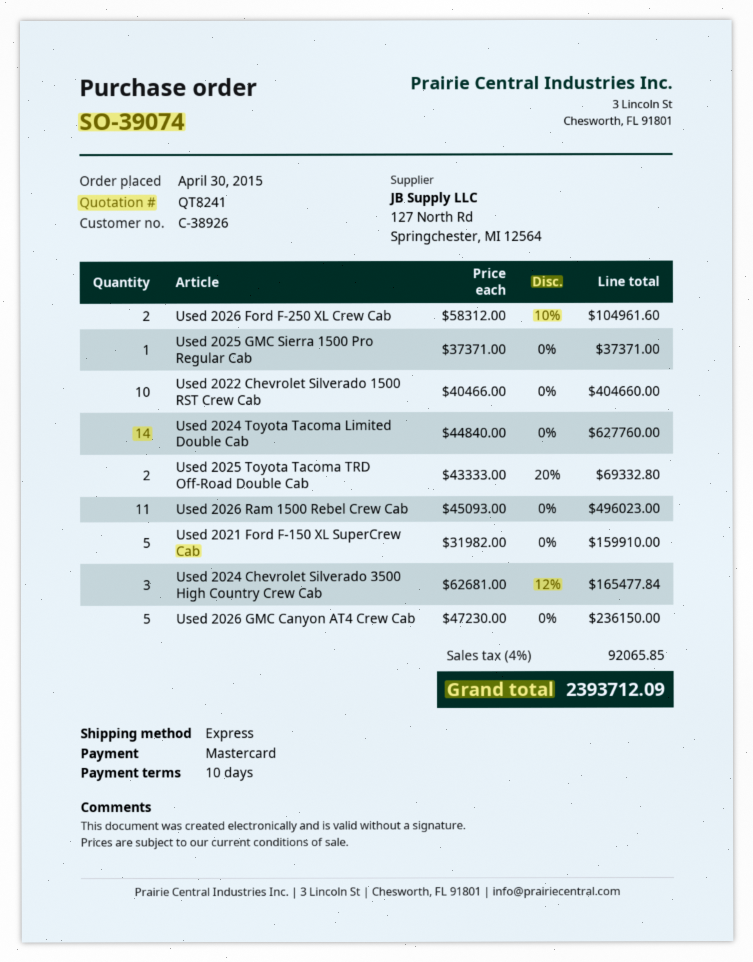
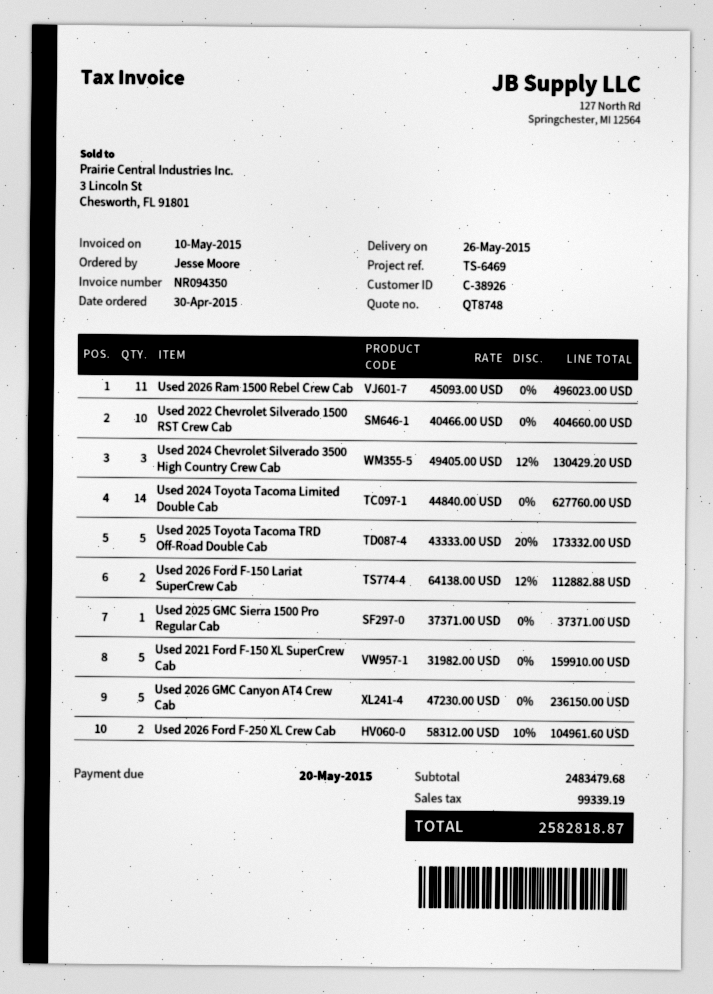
quote number: QT8241 -> QT8748
Used 2025 Toyota Tacoma TRD Off-Road Double Cab: 2 x 43333.00 - 20% = 69332.80 -> 5 x 43333.00 - 20% = 173332.00
Used 2024 Chevrolet Silverado 3500 High Country Crew Cab: 3 x 62681.00 - 12% = 165477.84 -> 3 x 49405.00 - 12% = 130429.20
Used 2026 Ford F-150 Lariat SuperCrew Cab: none -> 2 x 64138.00 - 12% = 112882.88
tax: 92065.85 -> 99339.19
total: 2393712.09 -> 2582818.87

